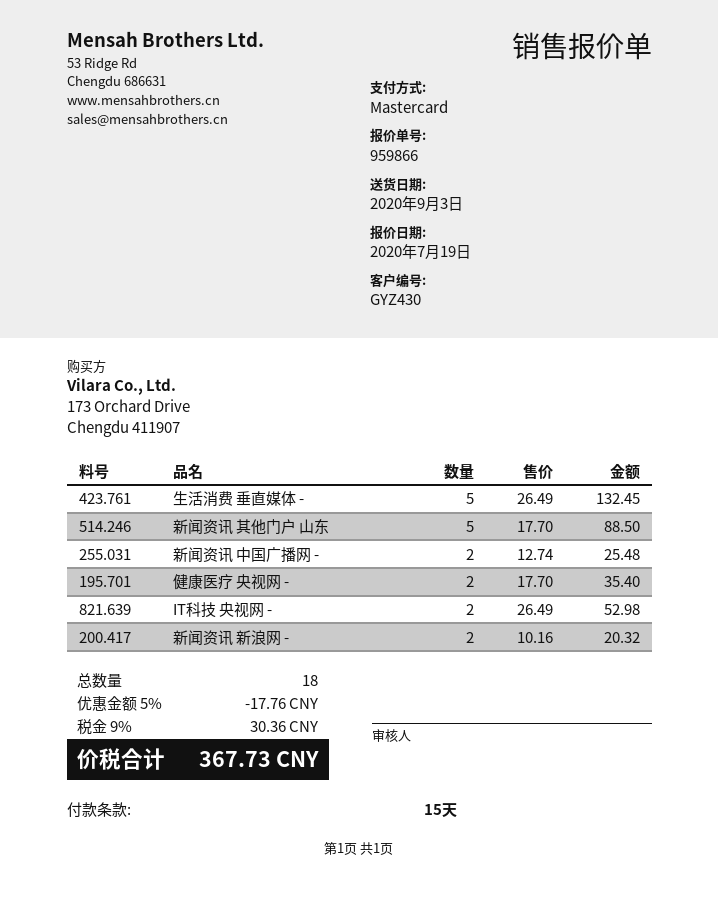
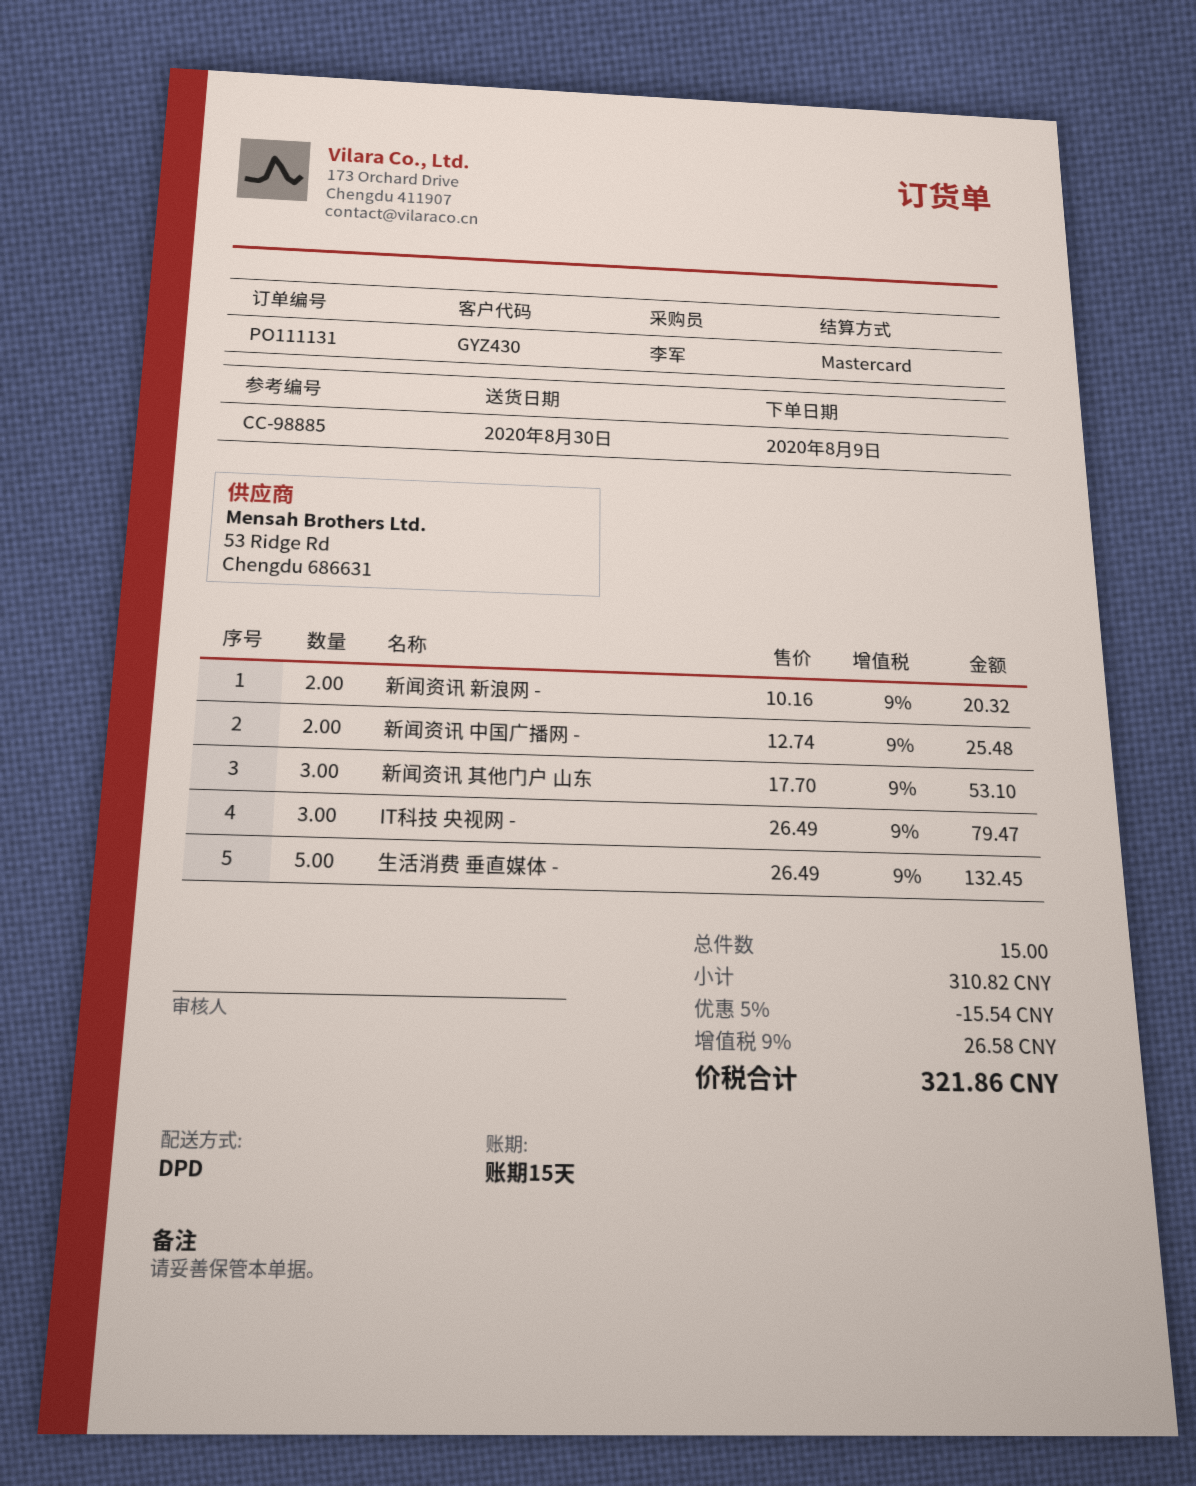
delivery date: 2020-09-03 -> 2020-08-30
新闻资讯 其他门户 山东: 5 x 17.70 = 88.50 -> 3 x 17.70 = 53.10
健康医疗 央视网 -: 2 x 17.70 = 35.40 -> none
IT科技 央视网 -: 2 x 26.49 = 52.98 -> 3 x 26.49 = 79.47
total quantity: 18 -> 15
discount: 5% = 17.76 -> 5% = 15.54
tax: 9% = 30.36 -> 9% = 26.58
total: 367.73 -> 321.86

